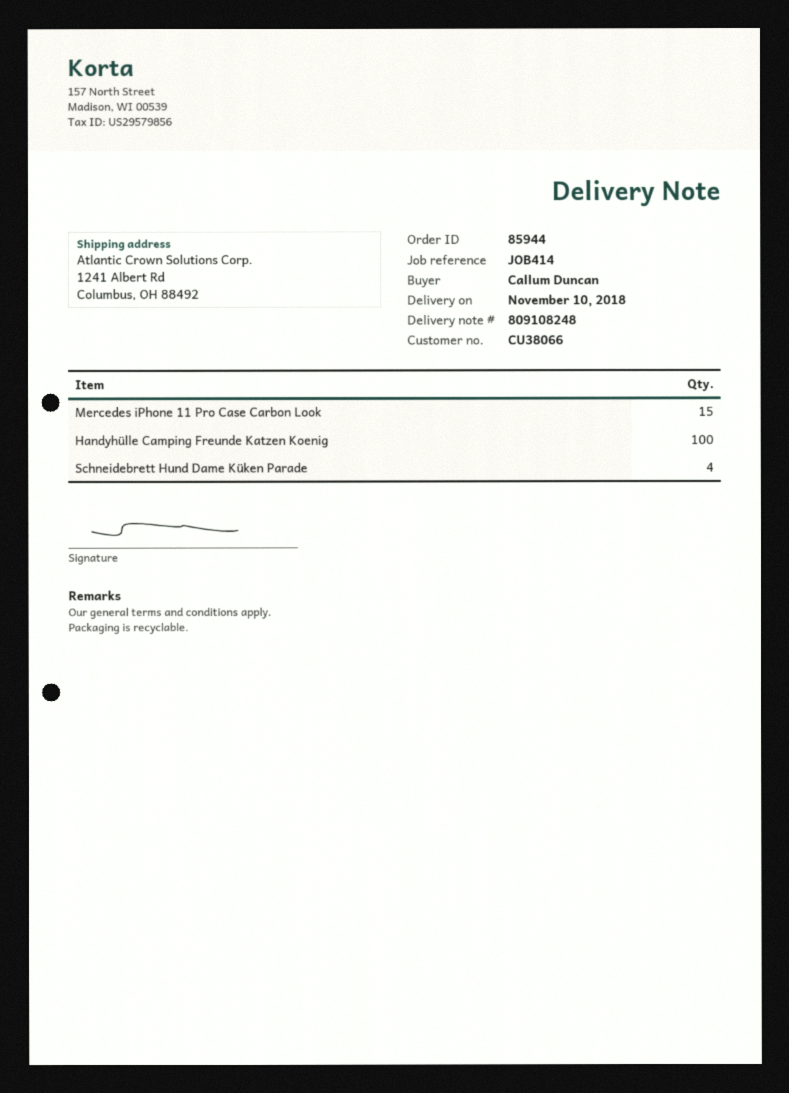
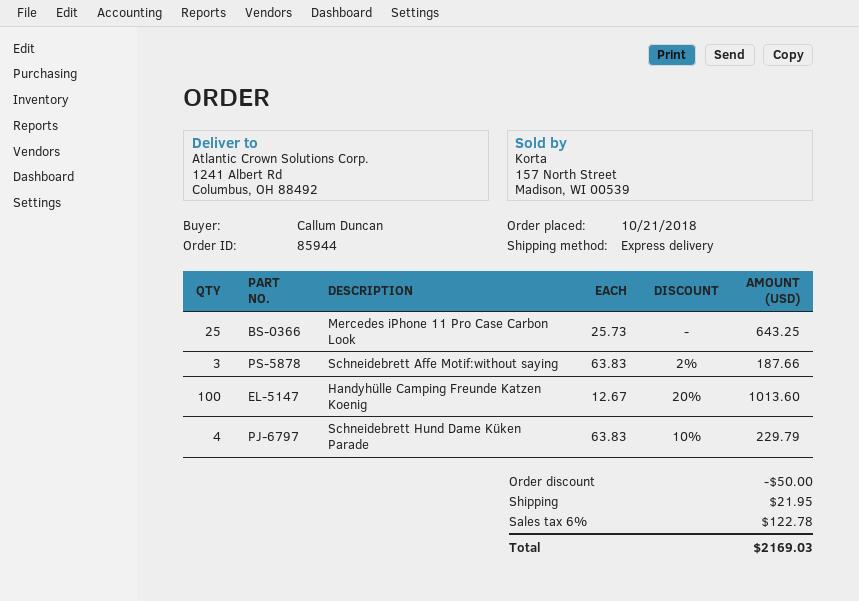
Mercedes iPhone 11 Pro Case Carbon Look: 15 -> 25
Schneidebrett Affe Motif:without saying: none -> 3

